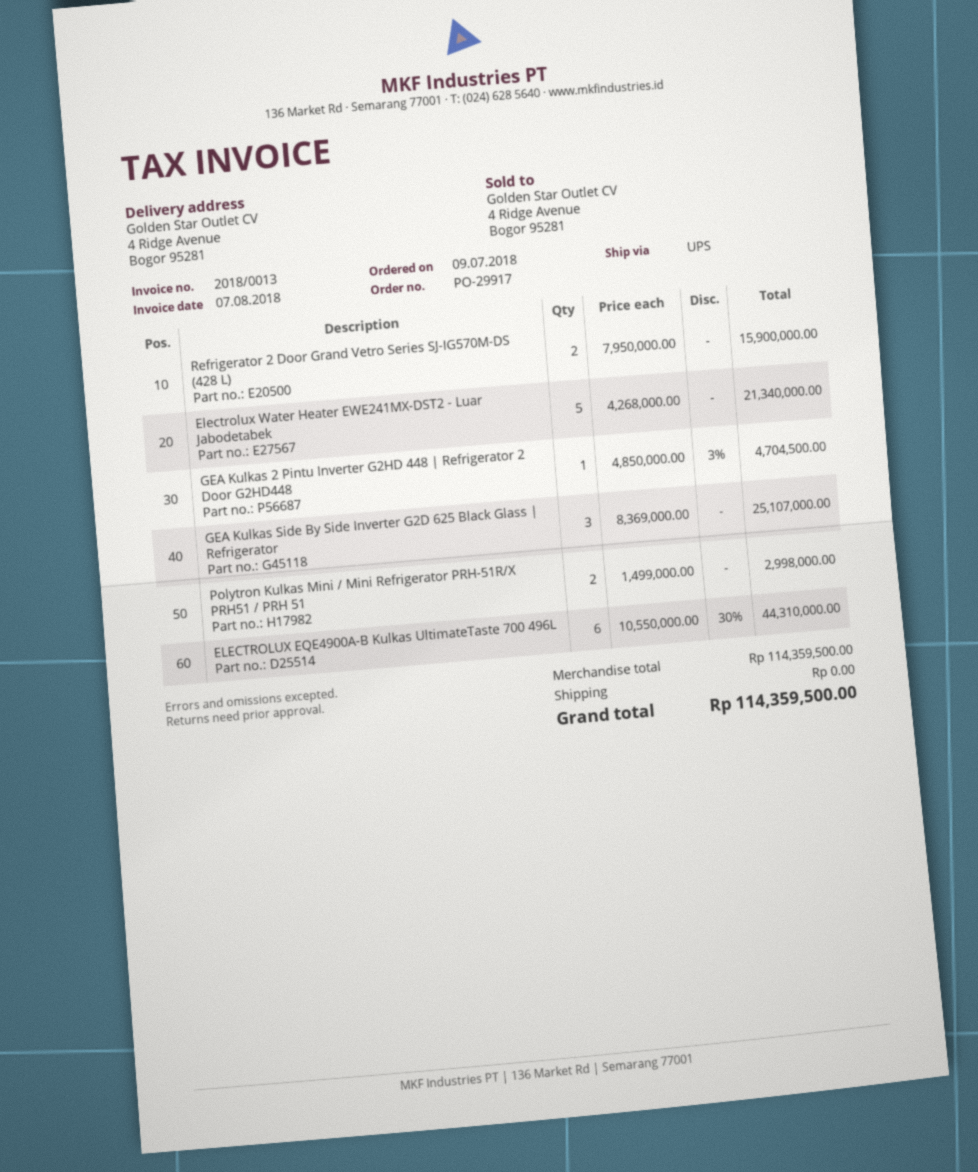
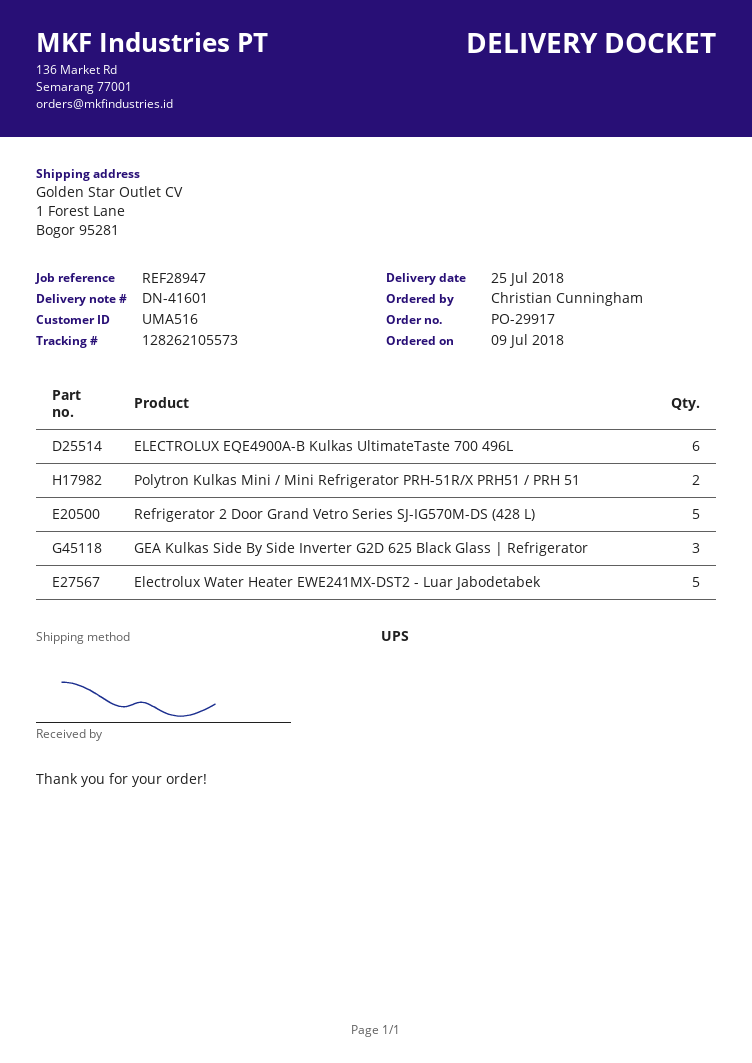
ship to: 4 Ridge Avenue, Bogor 95281 -> 1 Forest Lane, Bogor 95281
Refrigerator 2 Door Grand Vetro Series SJ-IG570M-DS (428 L): 2 -> 5
GEA Kulkas 2 Pintu Inverter G2HD 448 | Refrigerator 2 Door G2HD448: 1 -> none

